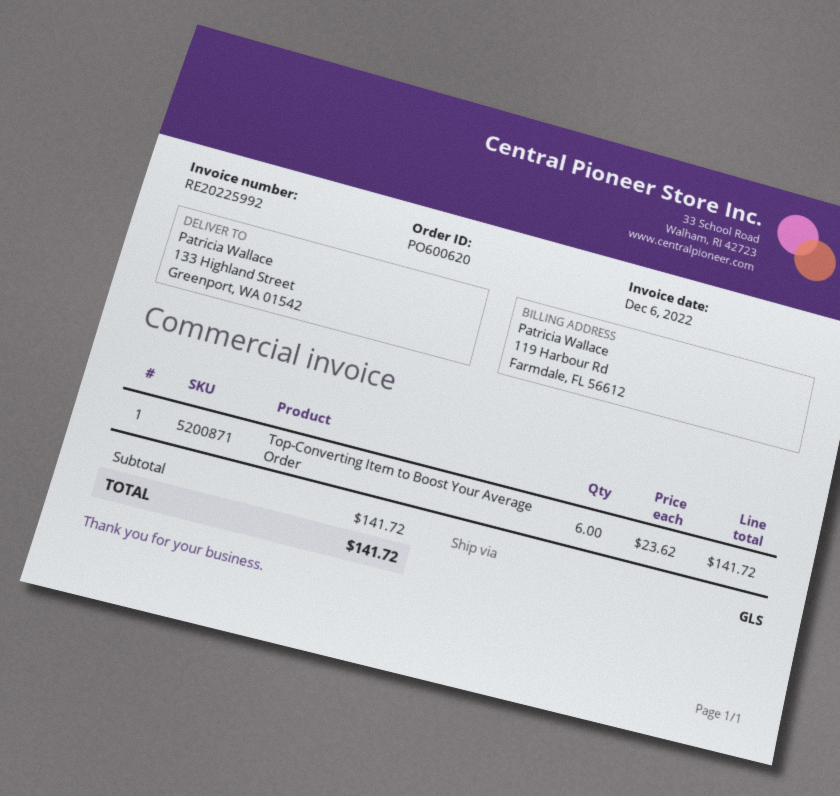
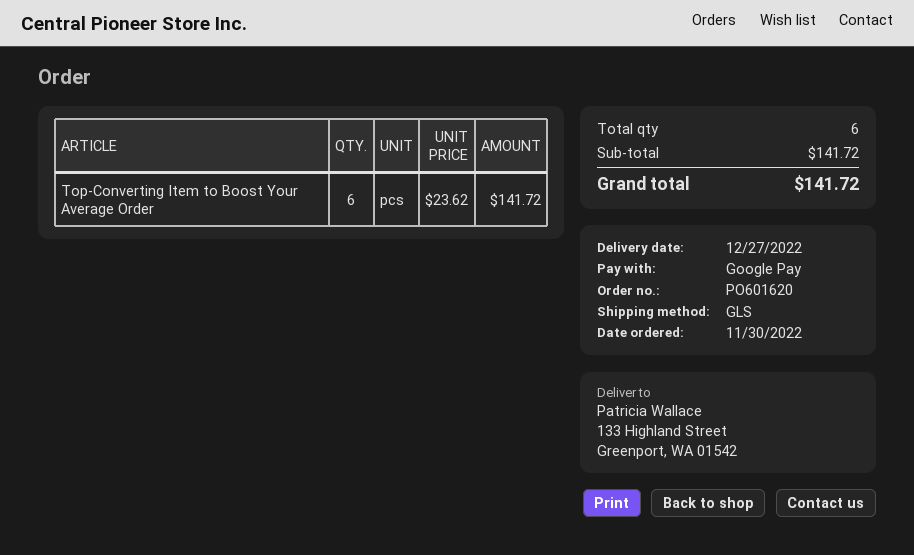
order number: PO600620 -> PO601620

